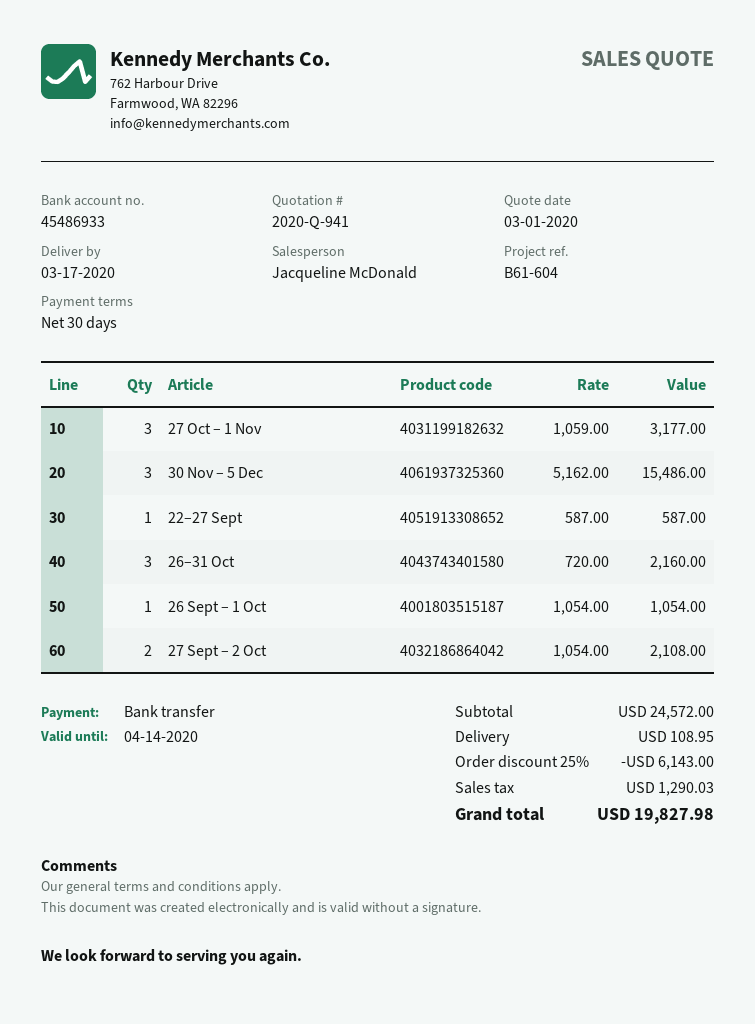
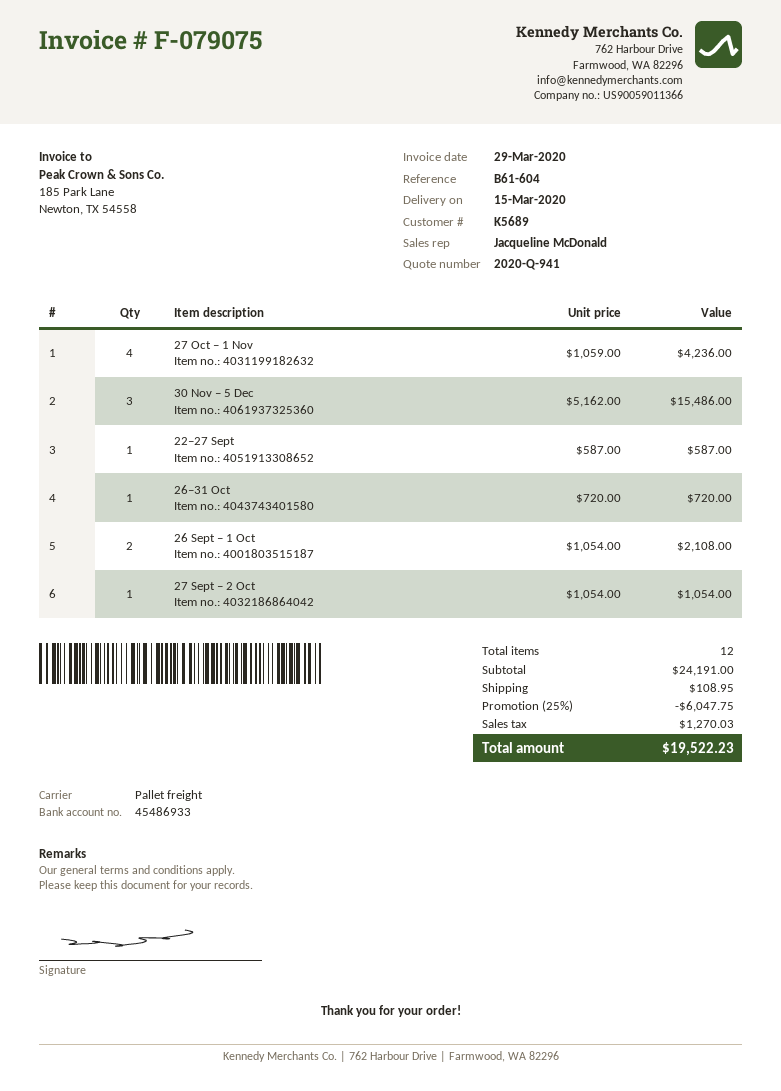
delivery date: 2020-03-17 -> 2020-03-15
27 Oct – 1 Nov: 3 x 1059.00 = 3177.00 -> 4 x 1059.00 = 4236.00
26–31 Oct: 3 x 720.00 = 2160.00 -> 1 x 720.00 = 720.00
26 Sept – 1 Oct: 1 x 1054.00 = 1054.00 -> 2 x 1054.00 = 2108.00
27 Sept – 2 Oct: 2 x 1054.00 = 2108.00 -> 1 x 1054.00 = 1054.00
subtotal: 24572.00 -> 24191.00
discount: 25% = 6143.00 -> 25% = 6047.75
tax: 1290.03 -> 1270.03
total: 19827.98 -> 19522.23

